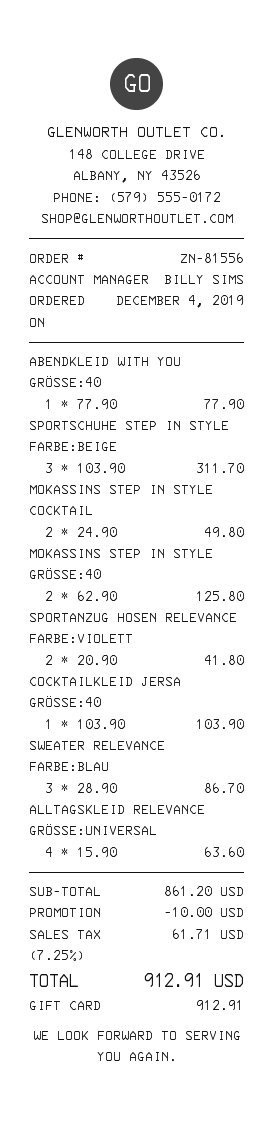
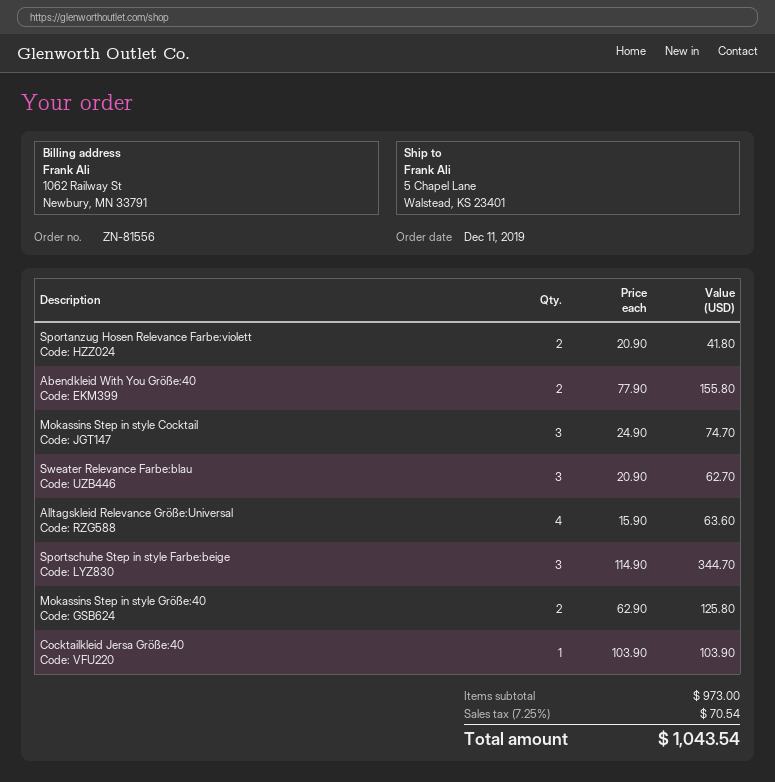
order date: 2019-12-04 -> 2019-12-11
ABENDKLEID WITH YOU GRÖSSE:40: 1 x 77.90 = 77.90 -> 2 x 77.90 = 155.80
SPORTSCHUHE STEP IN STYLE FARBE:BEIGE: 3 x 103.90 = 311.70 -> 3 x 114.90 = 344.70
MOKASSINS STEP IN STYLE COCKTAIL: 2 x 24.90 = 49.80 -> 3 x 24.90 = 74.70
SWEATER RELEVANCE FARBE:BLAU: 3 x 28.90 = 86.70 -> 3 x 20.90 = 62.70
subtotal: 861.20 -> 973.00
discount: 10.00 -> none
tax: 7.25% = 61.71 -> 7.25% = 70.54
total: 912.91 -> 1043.54

